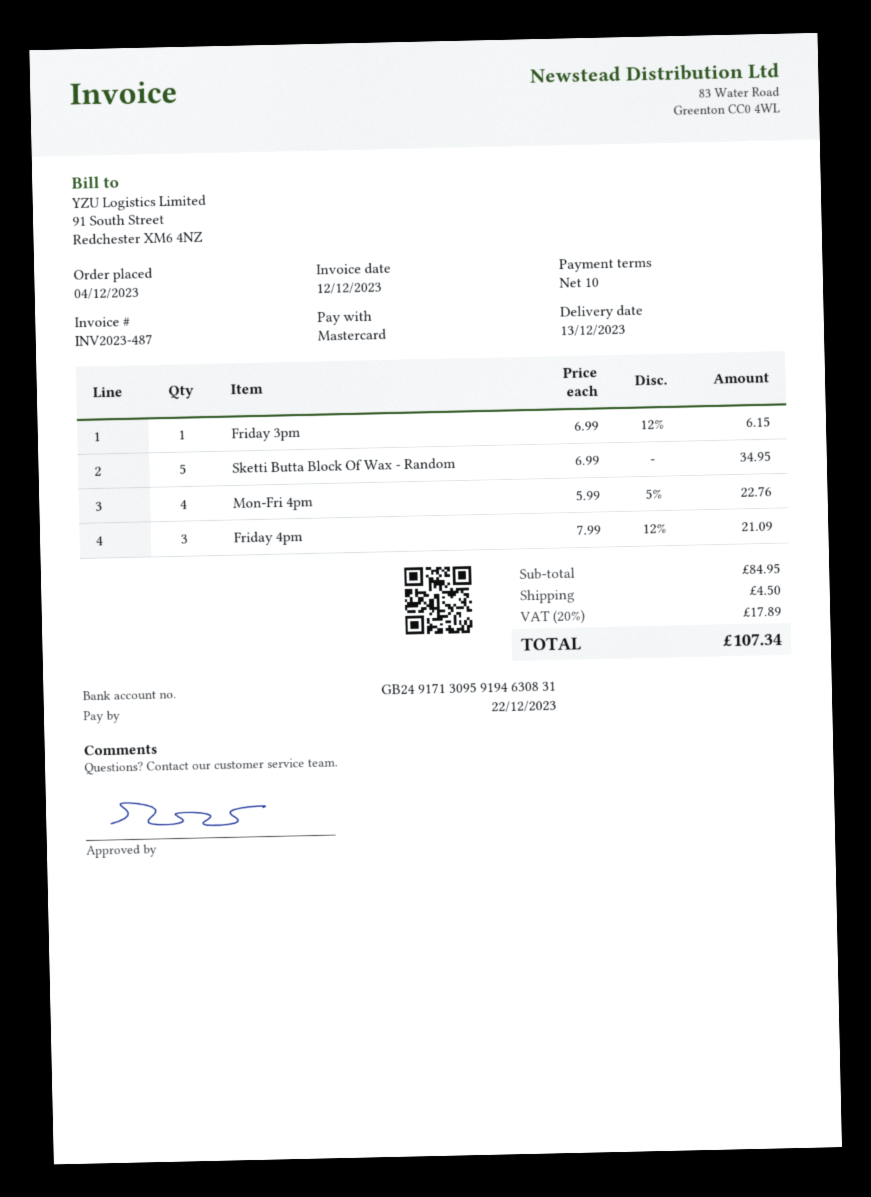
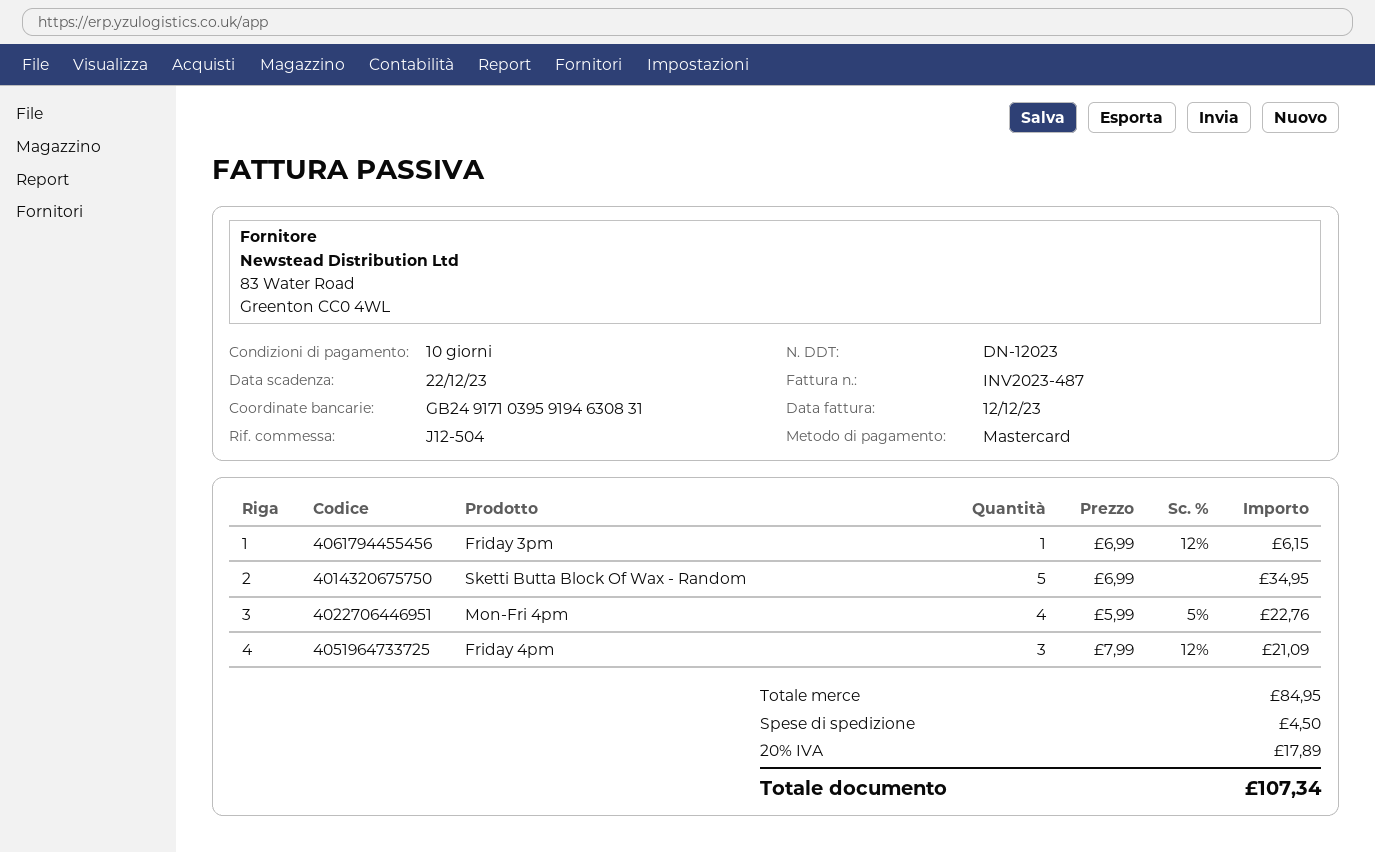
bank account: GB24917130959194630831 -> GB24917103959194630831

